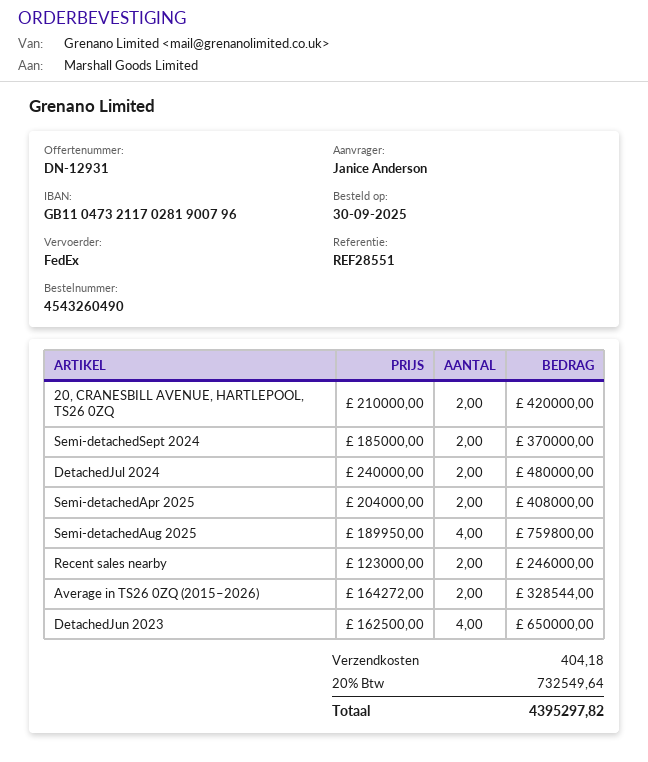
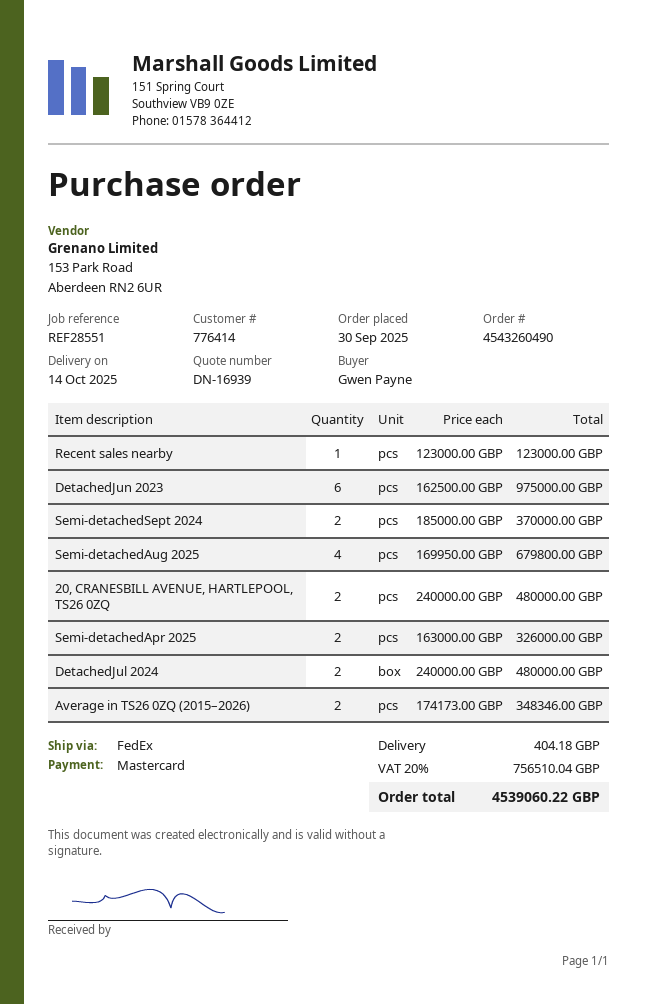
quote number: DN-12931 -> DN-16939
ordered by: Janice Anderson -> Gwen Payne
20, CRANESBILL AVENUE, HARTLEPOOL, TS26 0ZQ: 2 x 210000.00 = 420000.00 -> 2 x 240000.00 = 480000.00
Semi-detachedApr 2025: 2 x 204000.00 = 408000.00 -> 2 x 163000.00 = 326000.00
Semi-detachedAug 2025: 4 x 189950.00 = 759800.00 -> 4 x 169950.00 = 679800.00
Recent sales nearby: 2 x 123000.00 = 246000.00 -> 1 x 123000.00 = 123000.00
Average in TS26 0ZQ (2015–2026): 2 x 164272.00 = 328544.00 -> 2 x 174173.00 = 348346.00
DetachedJun 2023: 4 x 162500.00 = 650000.00 -> 6 x 162500.00 = 975000.00
tax: 20% = 732549.64 -> 20% = 756510.04
total: 4395297.82 -> 4539060.22

